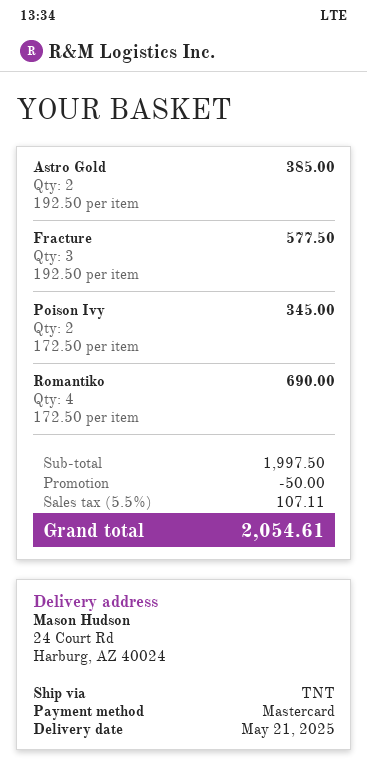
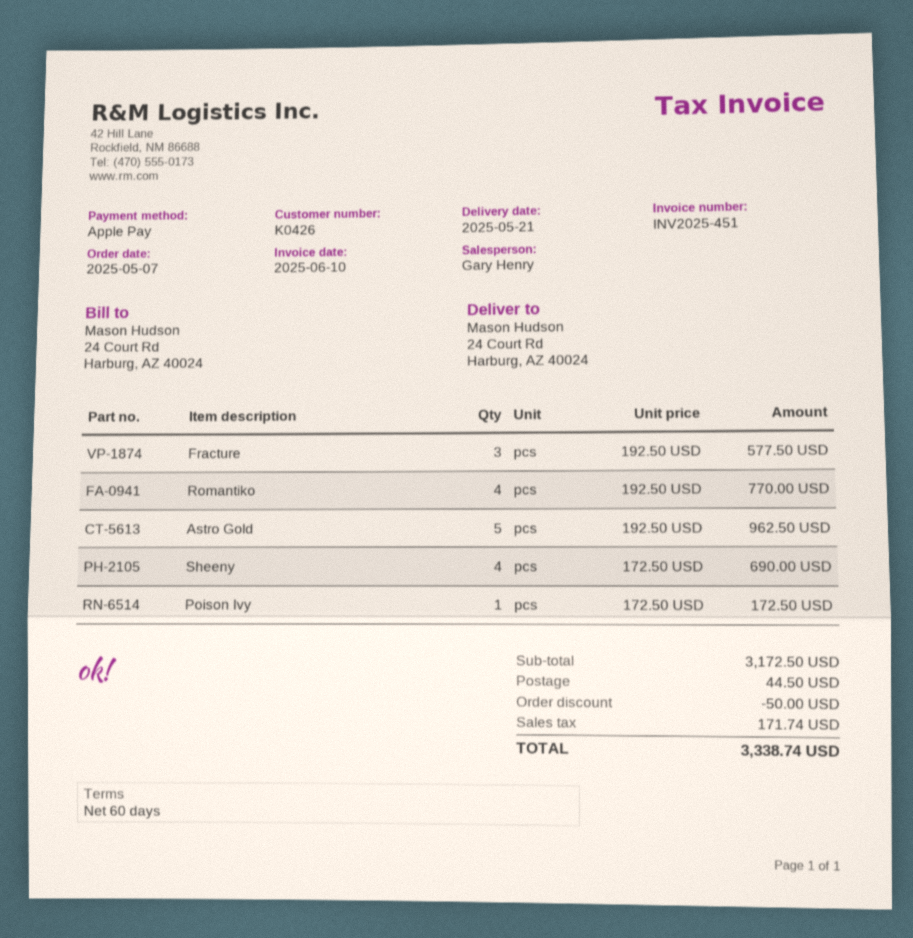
payment method: Mastercard -> Apple Pay
Astro Gold: 2 x 192.50 = 385.00 -> 5 x 192.50 = 962.50
Poison Ivy: 2 x 172.50 = 345.00 -> 1 x 172.50 = 172.50
Romantiko: 4 x 172.50 = 690.00 -> 4 x 192.50 = 770.00
Sheeny: none -> 4 x 172.50 = 690.00
subtotal: 1997.50 -> 3172.50
shipping: none -> 44.50
tax: 107.11 -> 171.74
total: 2054.61 -> 3338.74

